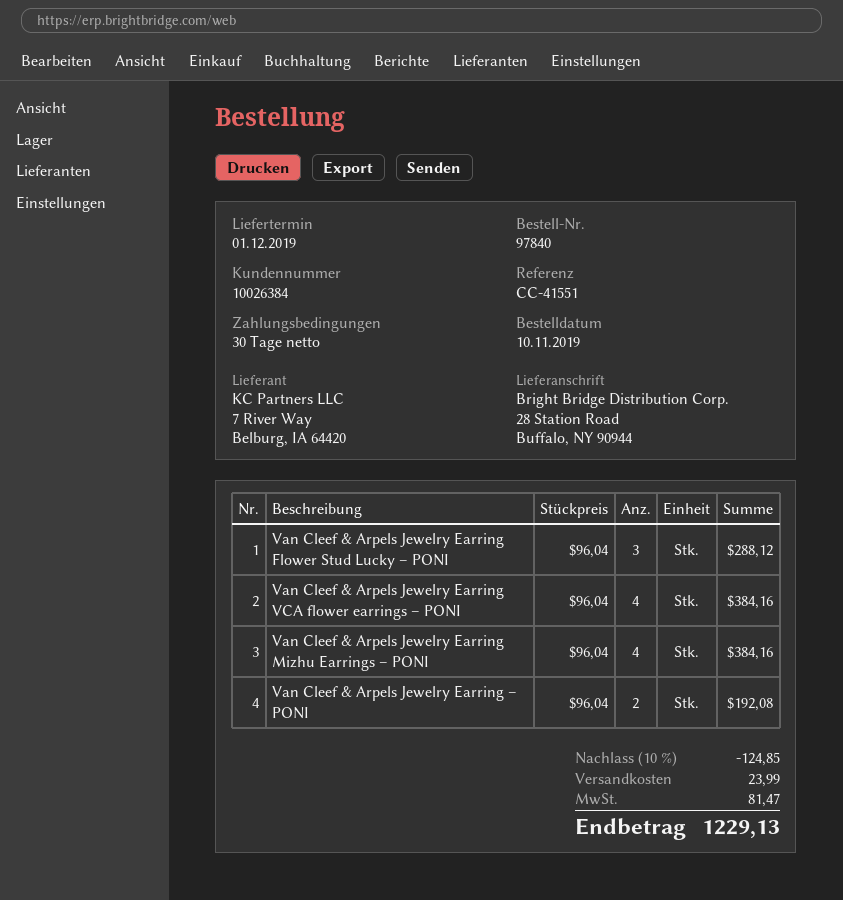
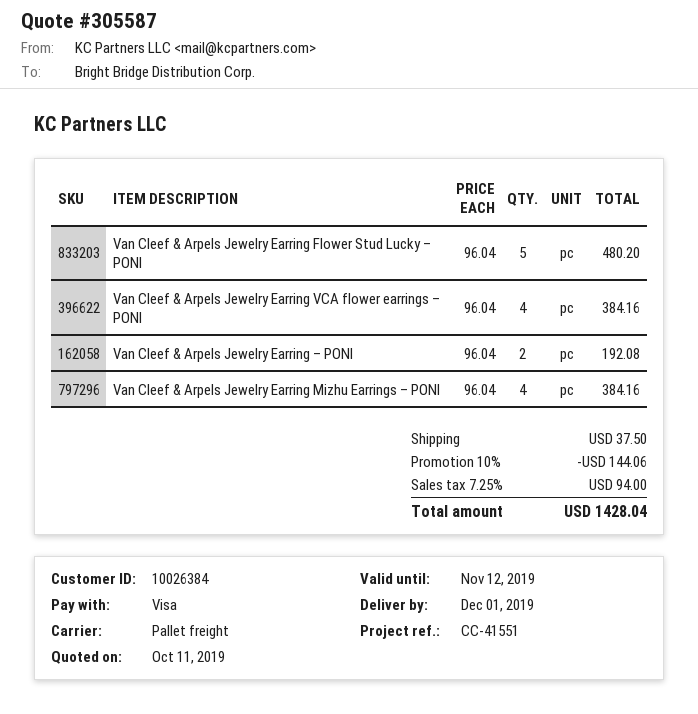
Van Cleef & Arpels Jewelry Earring Flower Stud Lucky – PONI: 3 x 96.04 = 288.12 -> 5 x 96.04 = 480.20
discount: 10% = 124.85 -> 10% = 144.06
shipping: 23.99 -> 37.50
tax: 81.47 -> 94.00
total: 1229.13 -> 1428.04

